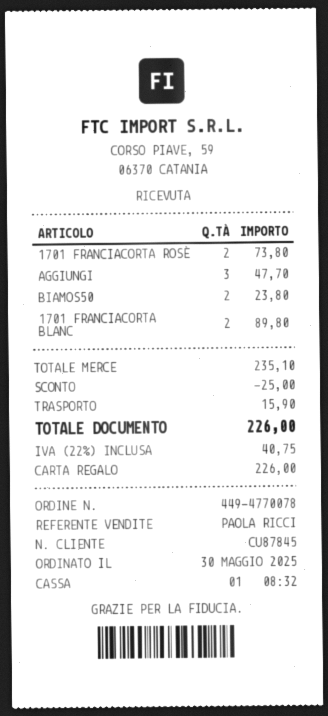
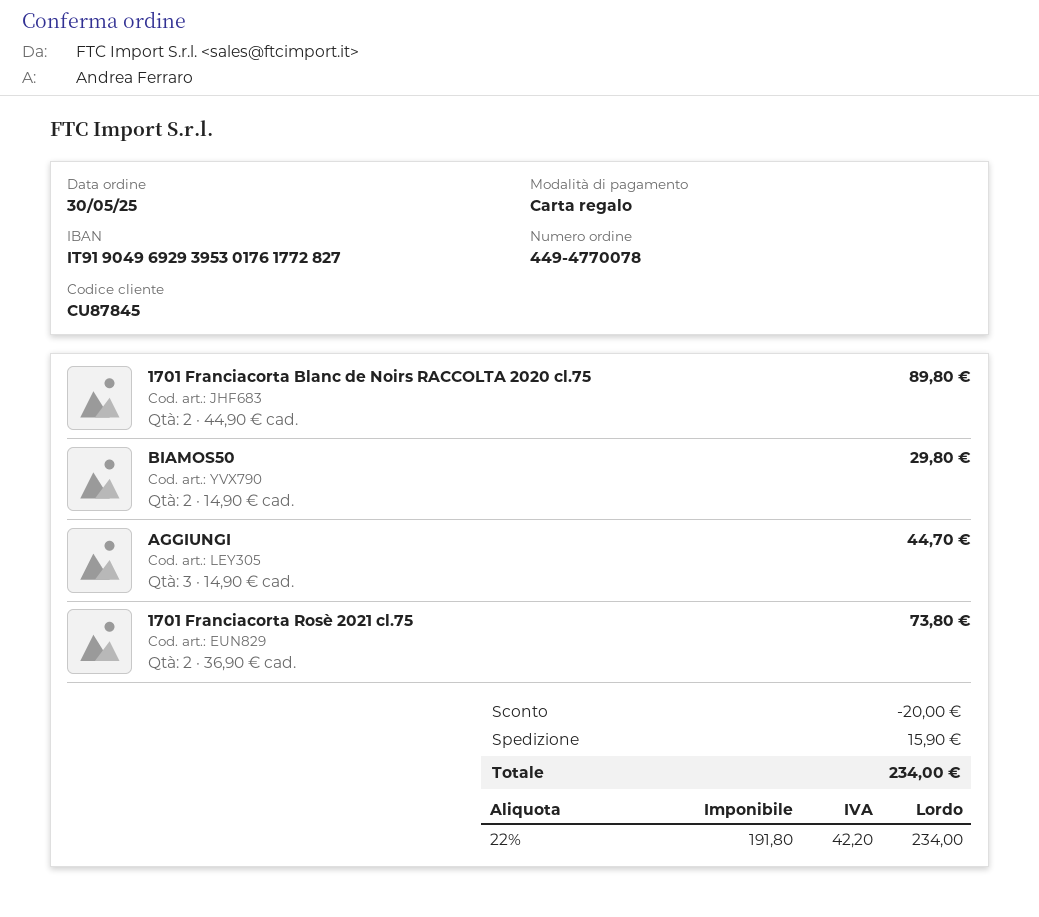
AGGIUNGI: 3 for 47.70 -> 3 for 44.70
BIAMOS50: 2 for 23.80 -> 2 for 29.80
discount: 25.00 -> 20.00
tax: 22% = 40.75 -> 22% = 42.20
total: 226.00 -> 234.00

